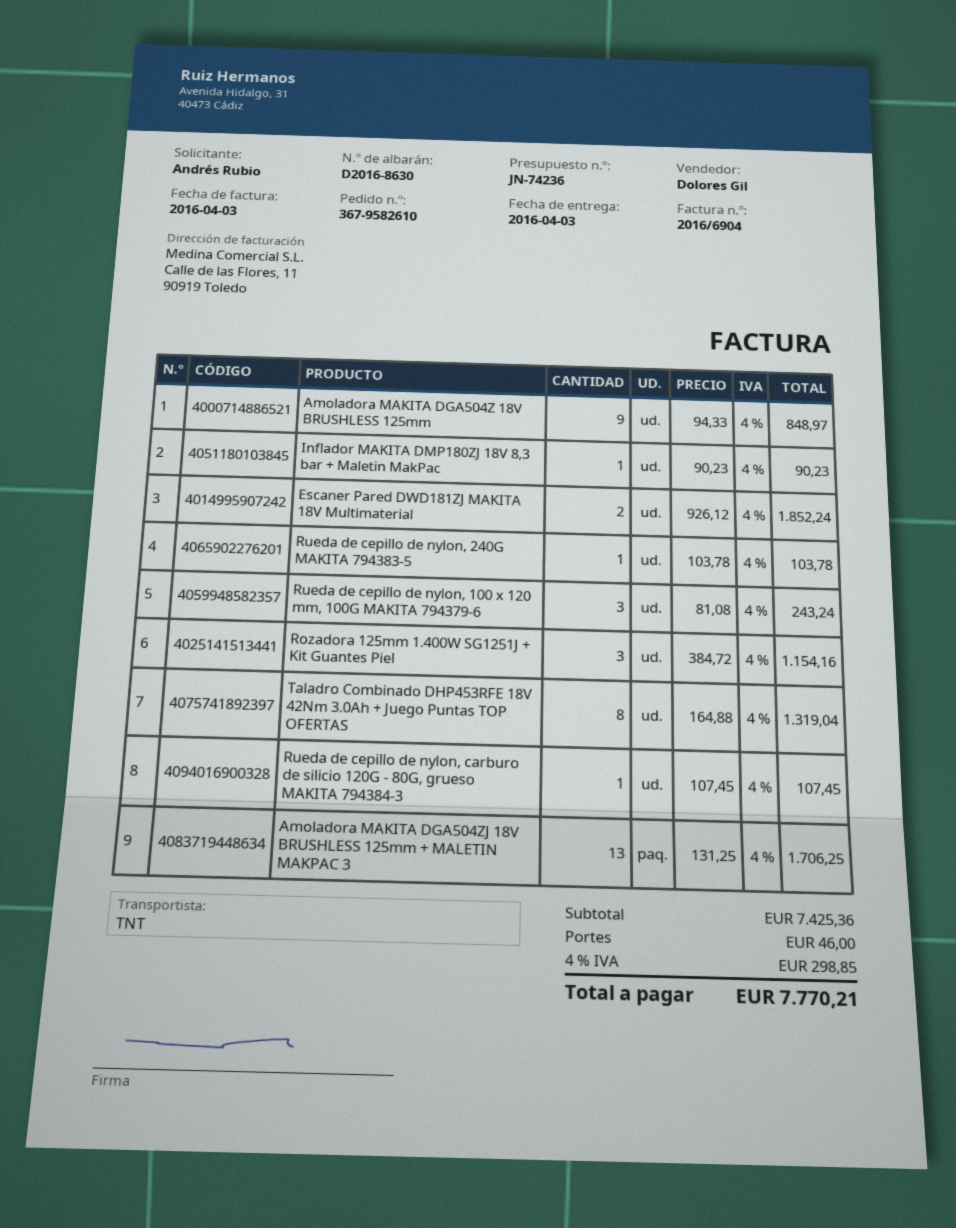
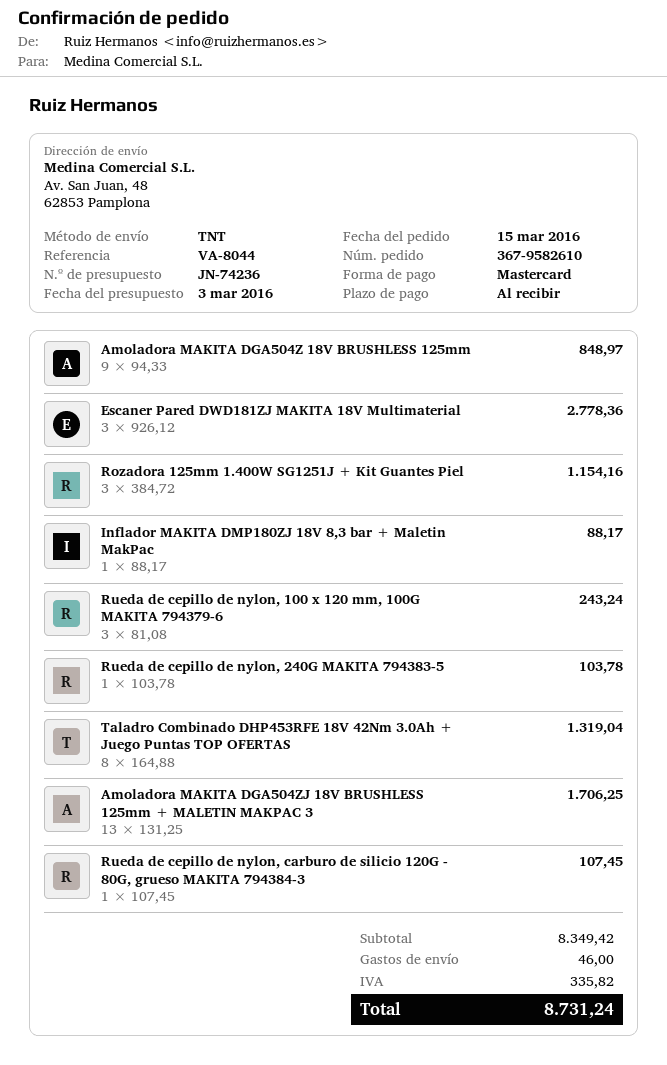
Inflador MAKITA DMP180ZJ 18V 8,3 bar + Maletin MakPac: 1 x 90.23 = 90.23 -> 1 x 88.17 = 88.17
Escaner Pared DWD181ZJ MAKITA 18V Multimaterial: 2 x 926.12 = 1852.24 -> 3 x 926.12 = 2778.36
subtotal: 7425.36 -> 8349.42
tax: 298.85 -> 335.82
total: 7770.21 -> 8731.24

